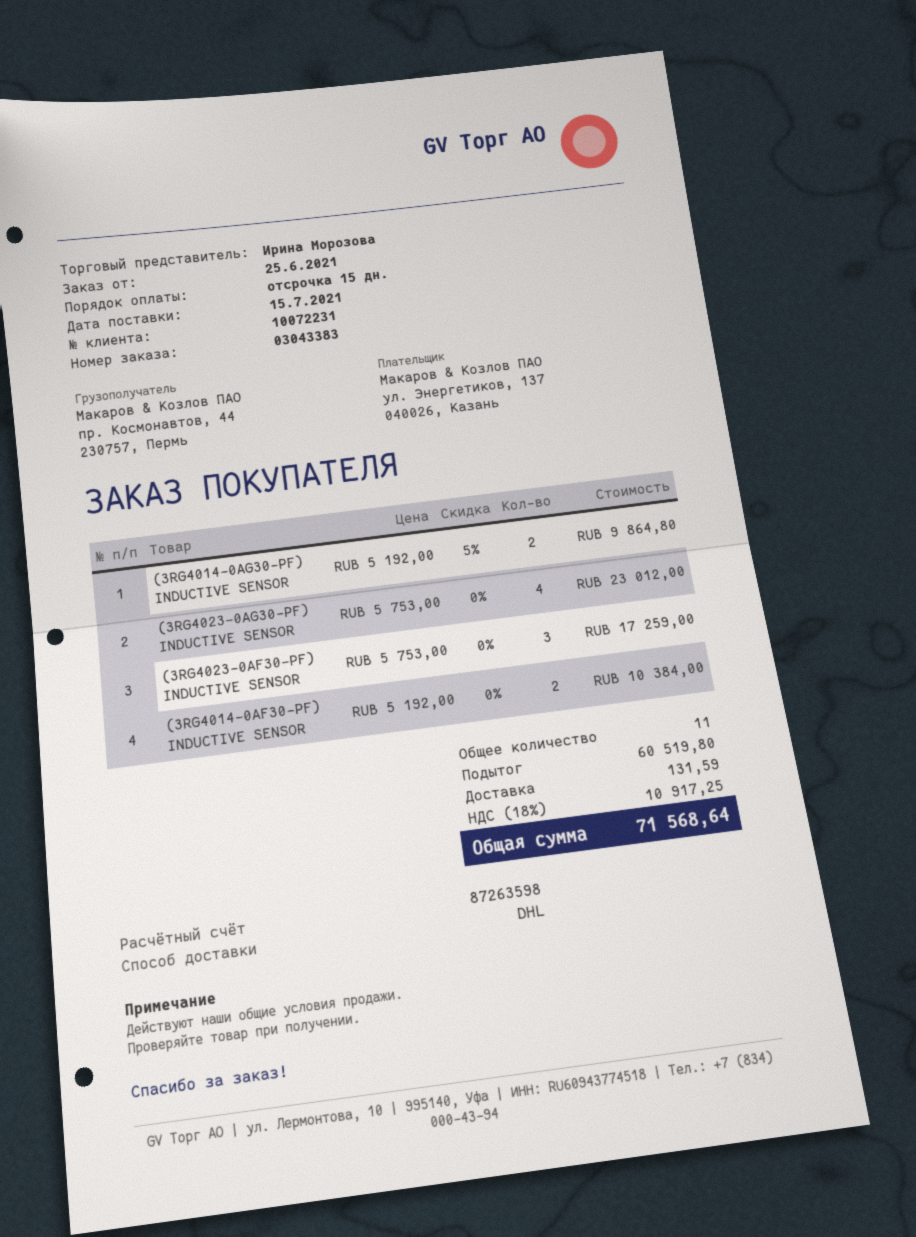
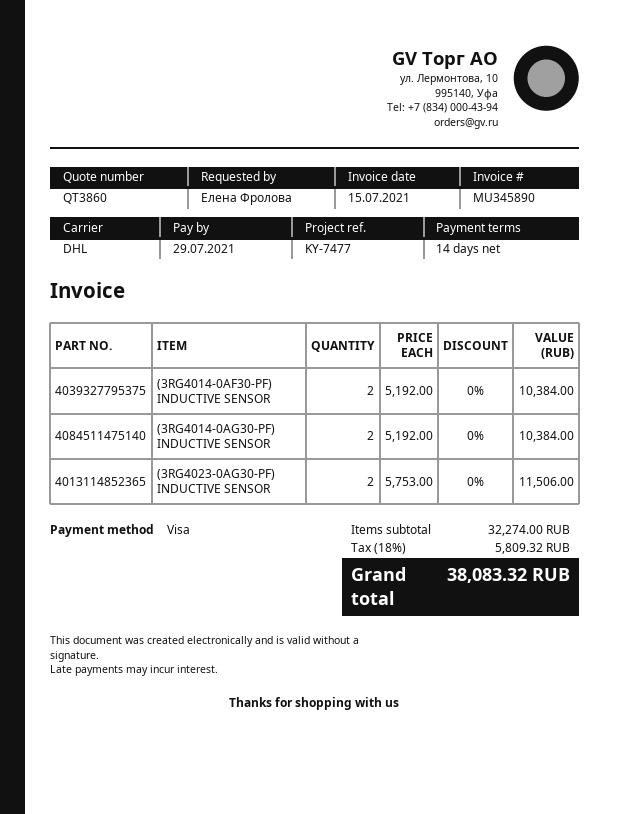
payment terms: 15 days -> 14 days
(3RG4014-0AG30-PF) INDUCTIVE SENSOR: 2 x 5192.00 - 5% = 9864.80 -> 2 x 5192.00 = 10384.00
(3RG4023-0AG30-PF) INDUCTIVE SENSOR: 4 x 5753.00 = 23012.00 -> 2 x 5753.00 = 11506.00
(3RG4023-0AF30-PF) INDUCTIVE SENSOR: 3 x 5753.00 = 17259.00 -> none
subtotal: 60519.80 -> 32274.00
shipping: 131.59 -> none
tax: 18% = 10917.25 -> 18% = 5809.32
total: 71568.64 -> 38083.32

